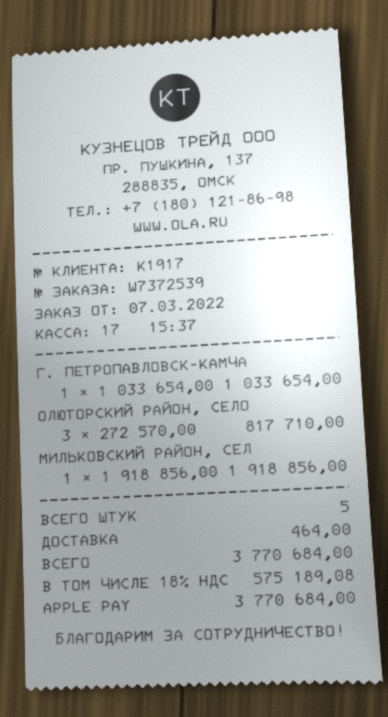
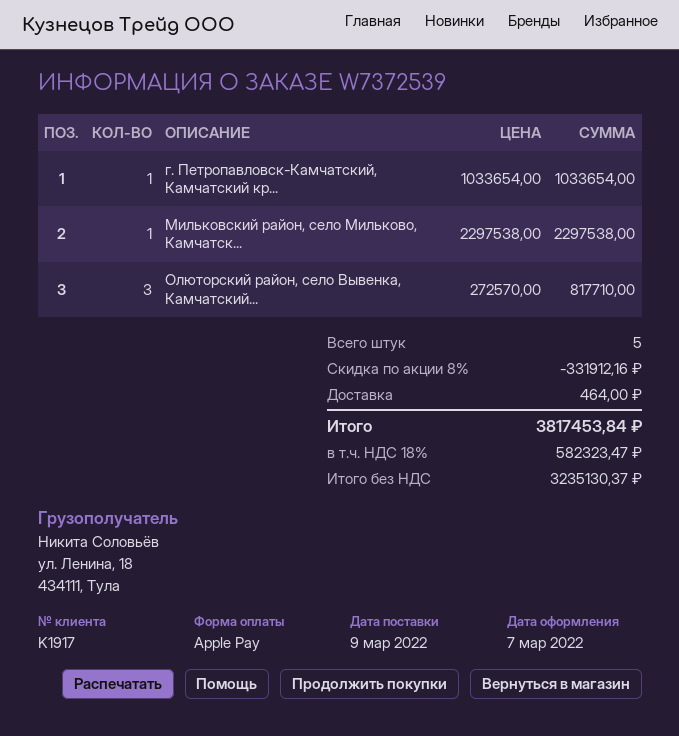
МИЛЬКОВСКИЙ РАЙОН, СЕЛ: 1 x 1918856.00 = 1918856.00 -> 1 x 2297538.00 = 2297538.00
discount: none -> 8% = 331912.16
tax: 18% = 575189.08 -> 18% = 582323.47
total: 3770684.00 -> 3817453.84

